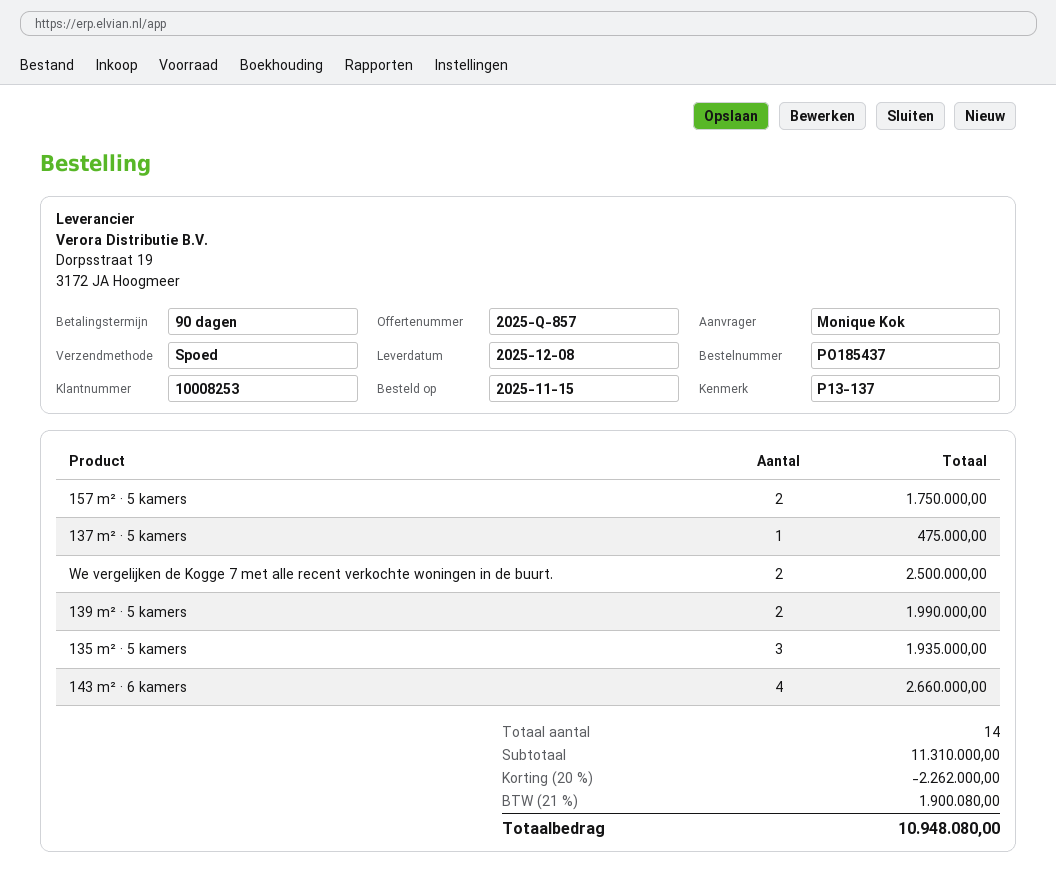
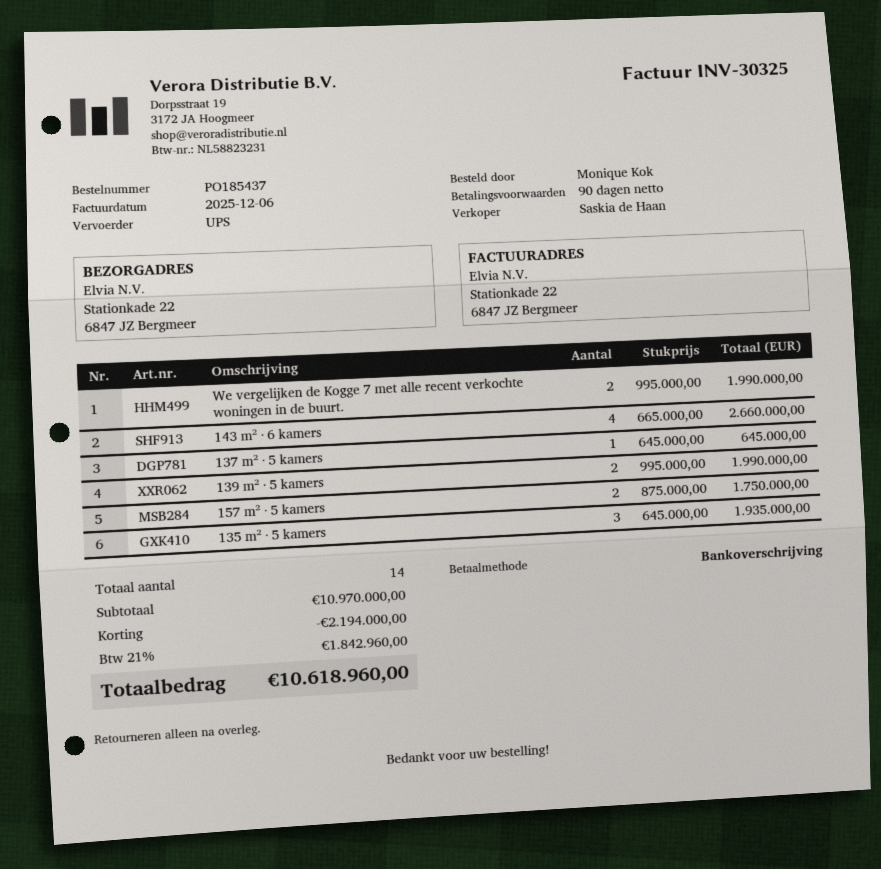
shipping method: express -> UPS
137 m² · 5 kamers: 1 for 475000.00 -> 1 for 645000.00
We vergelijken de Kogge 7 met alle recent verkochte woningen in de buurt.: 2 for 2500000.00 -> 2 for 1990000.00
subtotal: 11310000.00 -> 10970000.00
discount: 2262000.00 -> 2194000.00
tax: 21% = 1900080.00 -> 21% = 1842960.00
total: 10948080.00 -> 10618960.00

